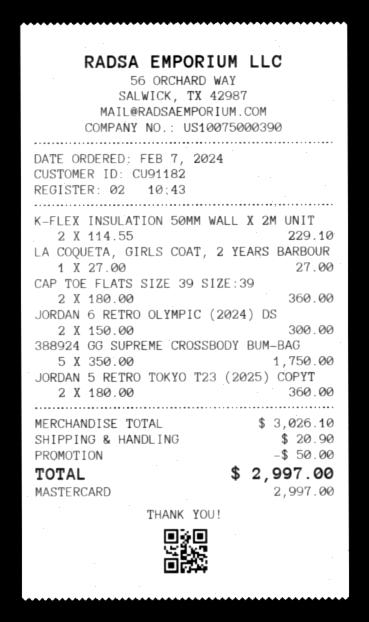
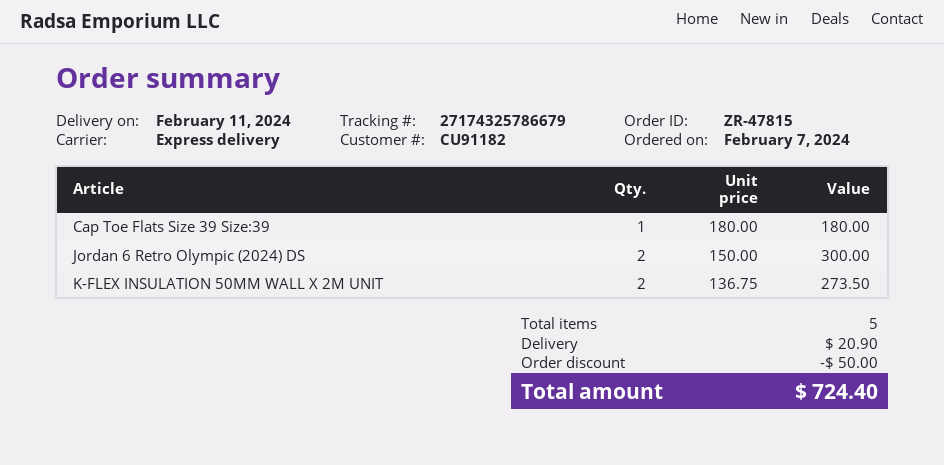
K-FLEX INSULATION 50MM WALL X 2M UNIT: 2 x 114.55 = 229.10 -> 2 x 136.75 = 273.50
LA COQUETA, GIRLS COAT, 2 YEARS BARBOUR: 1 x 27.00 = 27.00 -> none
CAP TOE FLATS SIZE 39 SIZE:39: 2 x 180.00 = 360.00 -> 1 x 180.00 = 180.00
388924 GG SUPREME CROSSBODY BUM-BAG: 5 x 350.00 = 1750.00 -> none
JORDAN 5 RETRO TOKYO T23 (2025) COPYT: 2 x 180.00 = 360.00 -> none
total: 2997.00 -> 724.40

